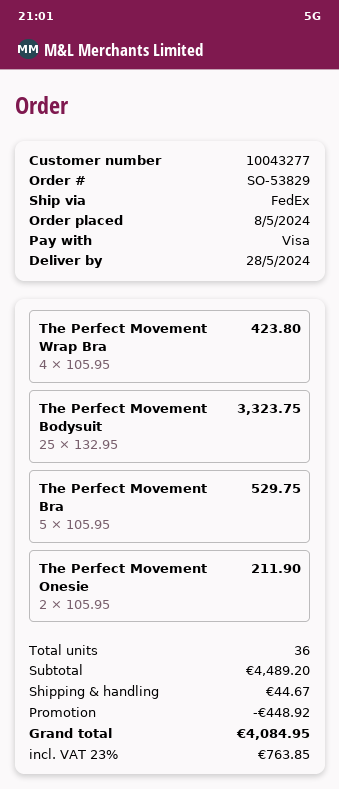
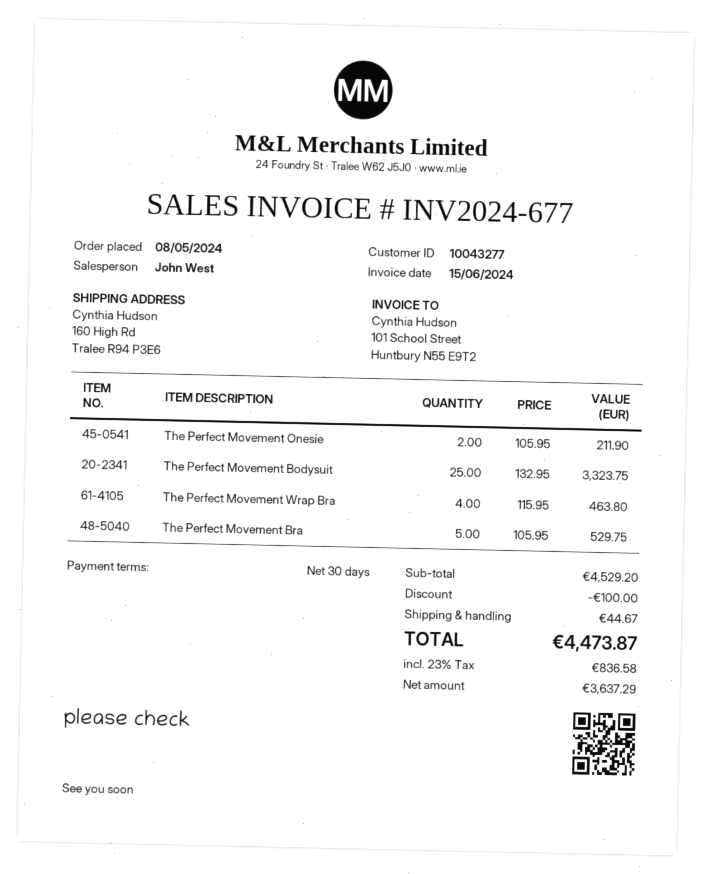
The Perfect Movement Wrap Bra: 4 x 105.95 = 423.80 -> 4 x 115.95 = 463.80
subtotal: 4489.20 -> 4529.20
discount: 448.92 -> 100.00
tax: 23% = 763.85 -> 23% = 836.58
total: 4084.95 -> 4473.87

